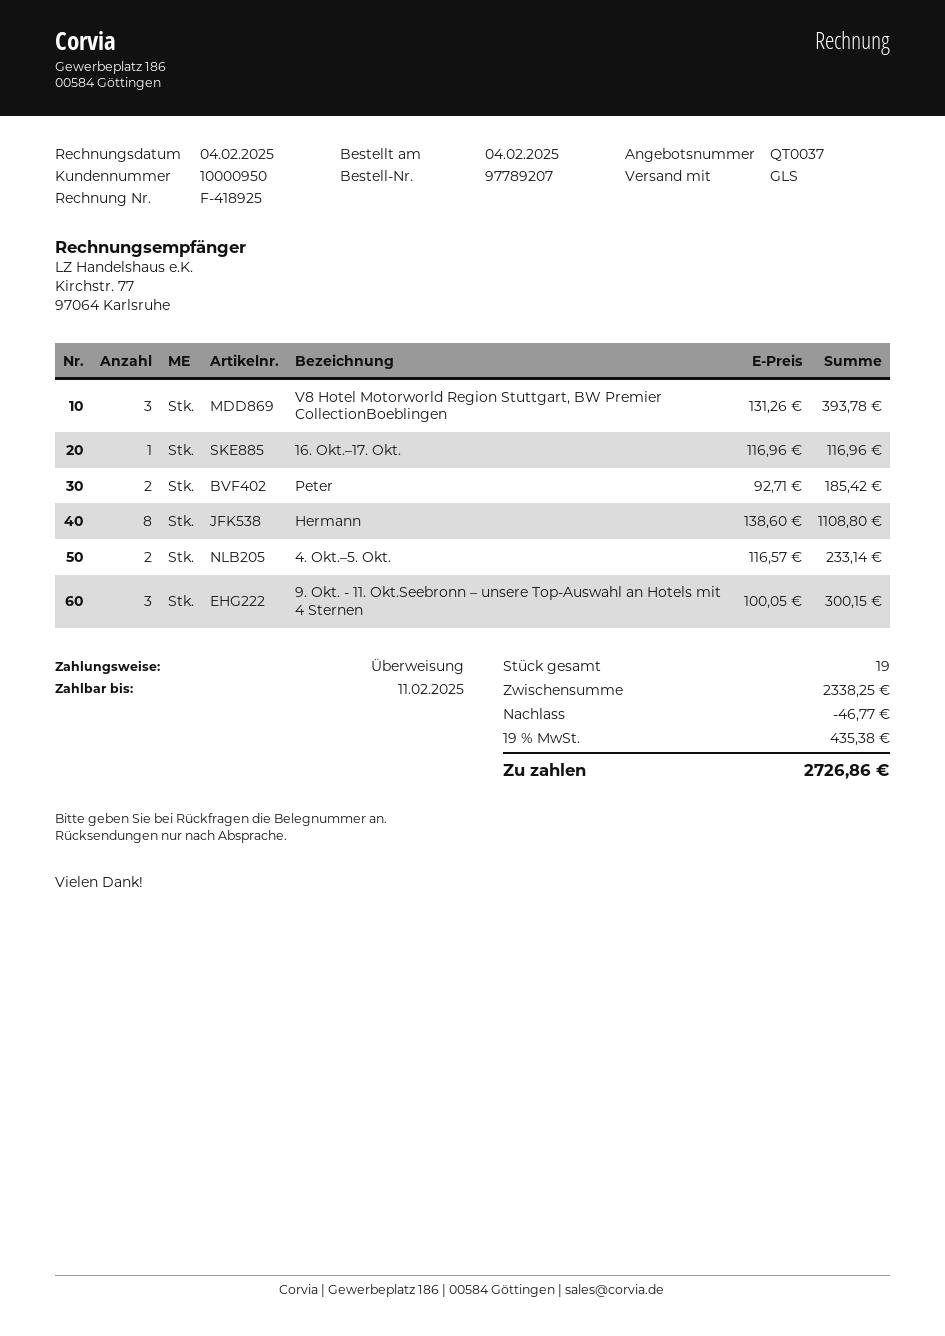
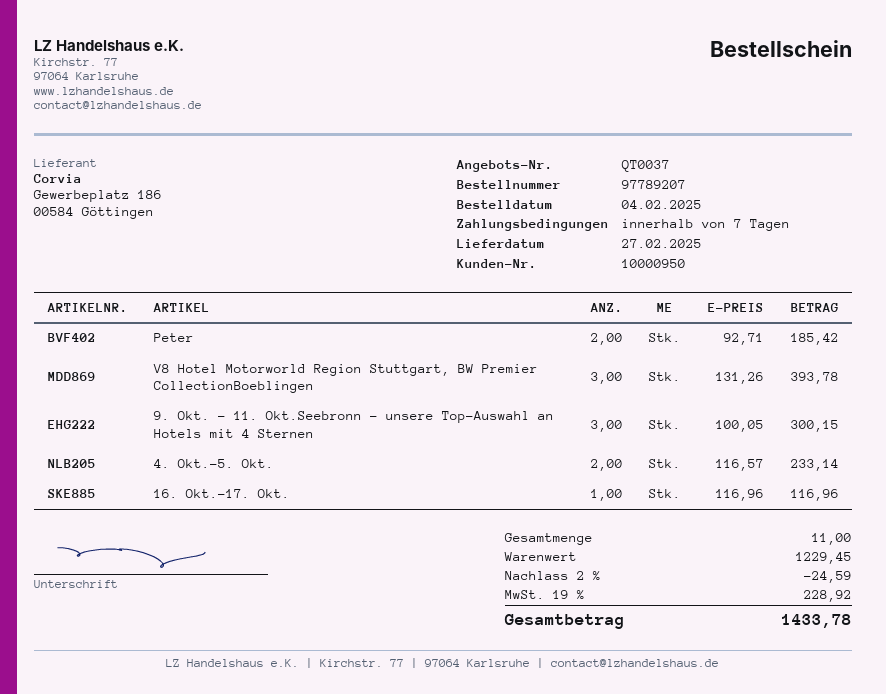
Hermann: 8 x 138.60 = 1108.80 -> none
total quantity: 19 -> 11
subtotal: 2338.25 -> 1229.45
discount: 46.77 -> 24.59
tax: 19% = 435.38 -> 19% = 228.92
total: 2726.86 -> 1433.78

